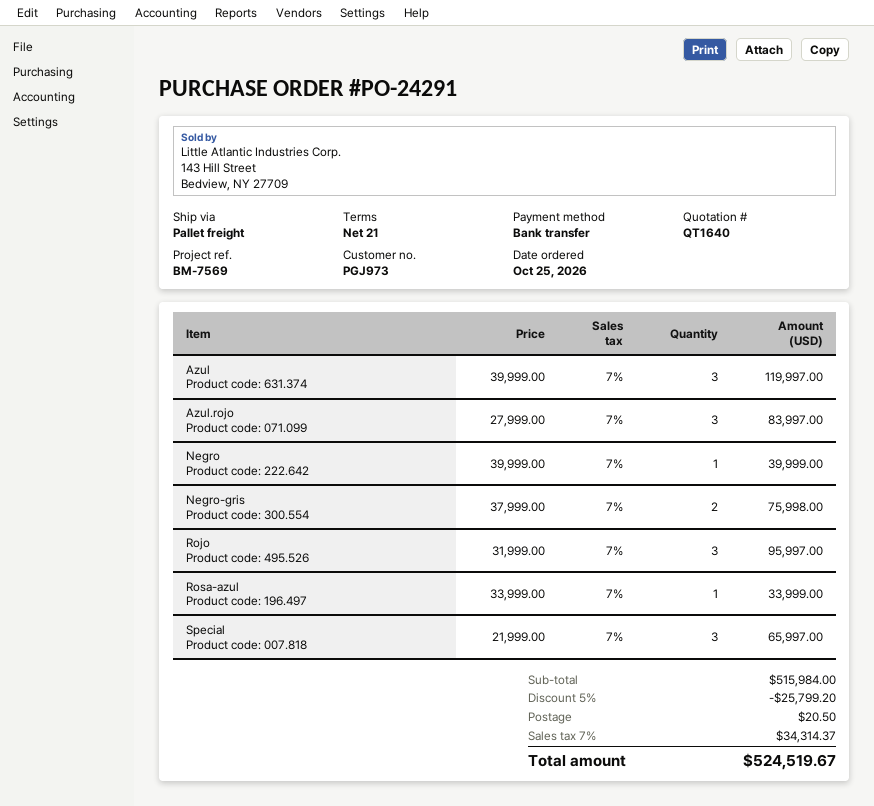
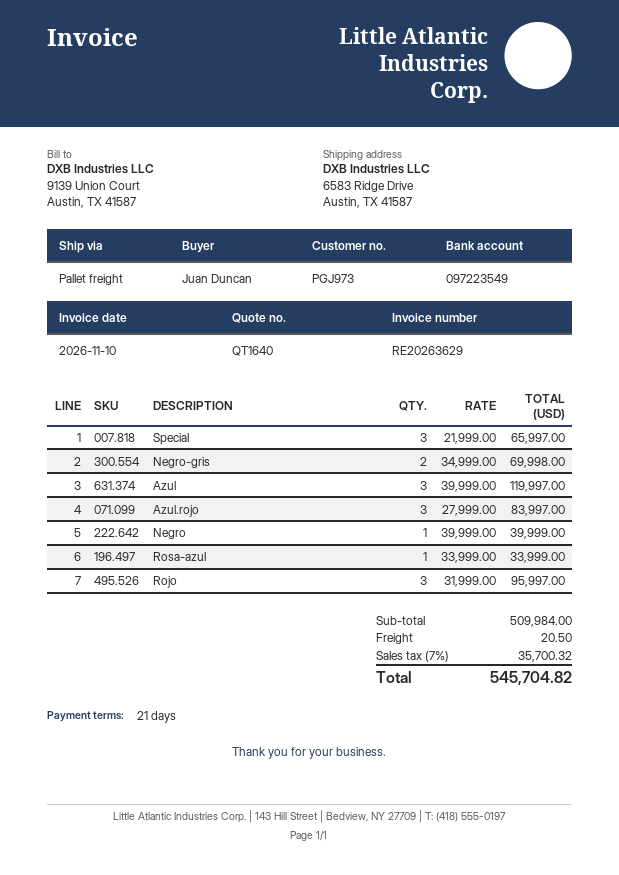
Negro-gris: 2 x 37999.00 = 75998.00 -> 2 x 34999.00 = 69998.00
subtotal: 515984.00 -> 509984.00
discount: 5% = 25799.20 -> none
tax: 7% = 34314.37 -> 7% = 35700.32
total: 524519.67 -> 545704.82

